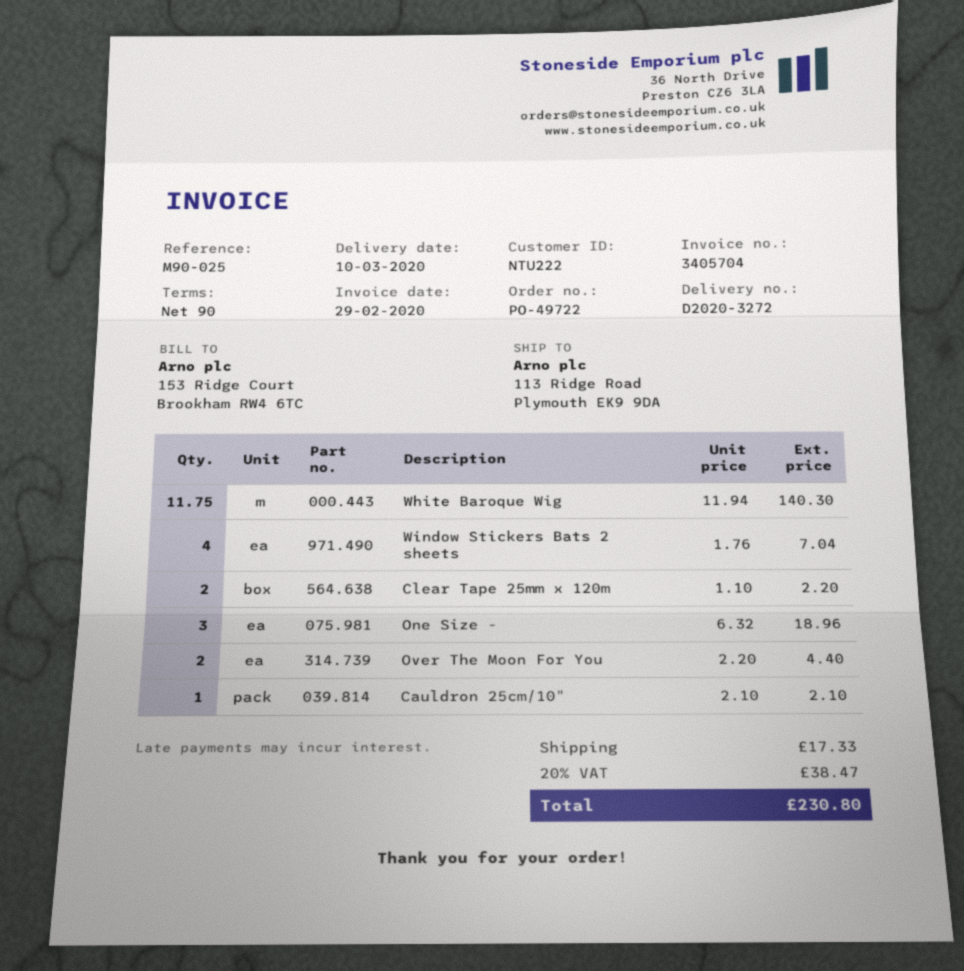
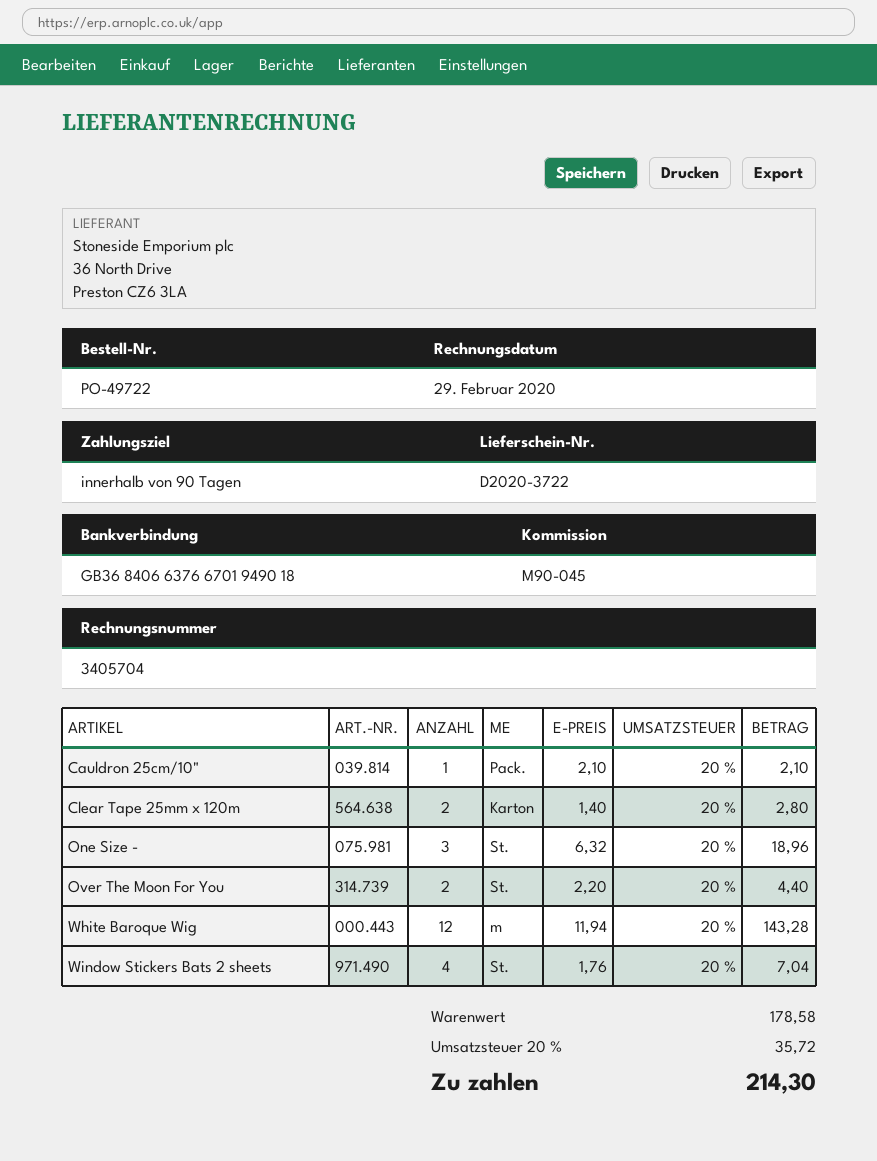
delivery note number: D2020-3272 -> D2020-3722
reference: M90-025 -> M90-045
White Baroque Wig: 11.75 x 11.94 = 140.30 -> 12 x 11.94 = 143.28
Clear Tape 25mm x 120m: 2 x 1.10 = 2.20 -> 2 x 1.40 = 2.80
shipping: 17.33 -> none
tax: 20% = 38.47 -> 20% = 35.72
total: 230.80 -> 214.30

